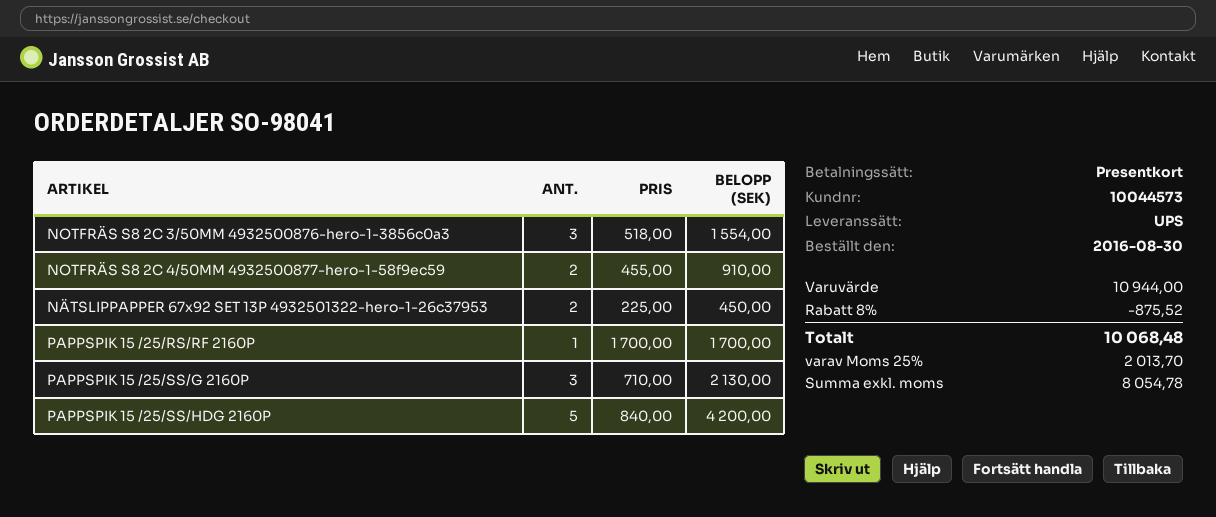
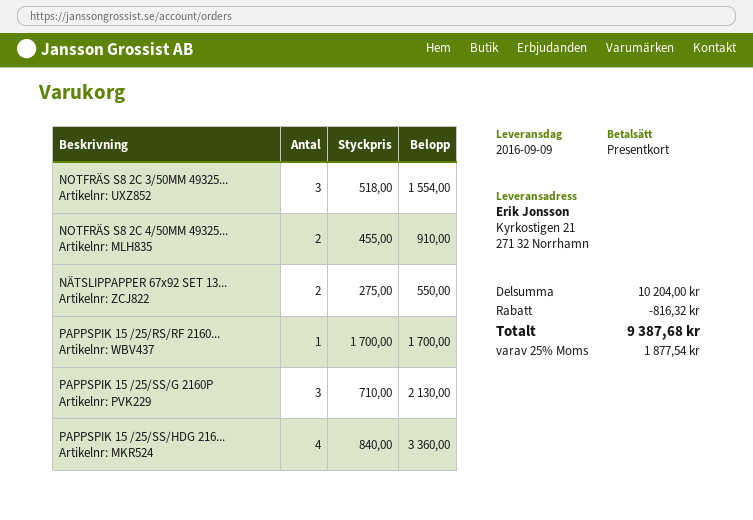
NÄTSLIPPAPPER 67x92 SET 13P 4932501322-hero-1-26c37953: 2 x 225.00 = 450.00 -> 2 x 275.00 = 550.00
PAPPSPIK 15 /25/SS/HDG 2160P: 5 x 840.00 = 4200.00 -> 4 x 840.00 = 3360.00
subtotal: 10944.00 -> 10204.00
discount: 875.52 -> 816.32
tax: 25% = 2013.70 -> 25% = 1877.54
total: 10068.48 -> 9387.68

